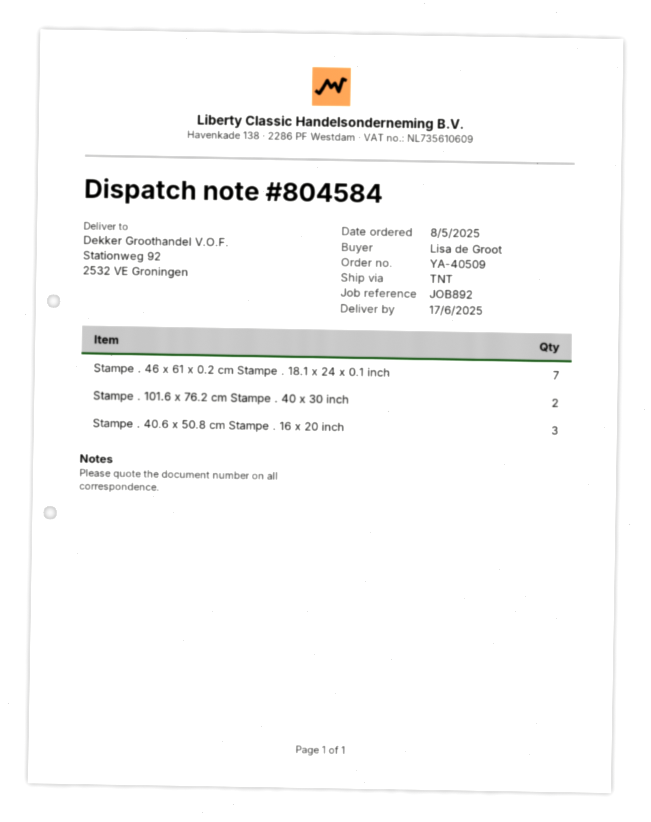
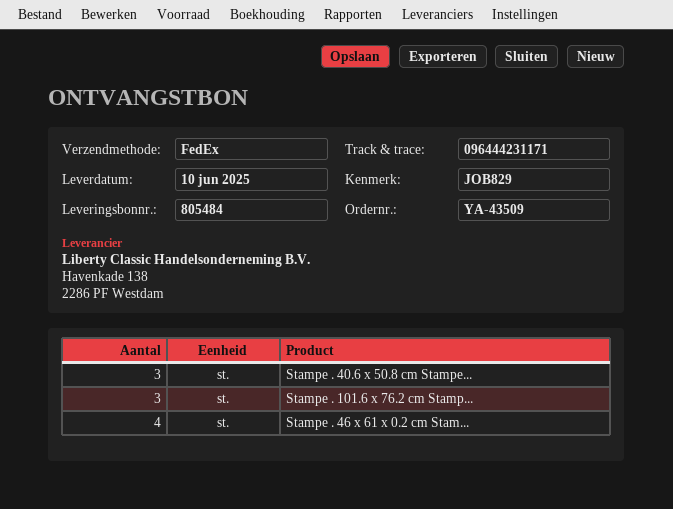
order number: YA-40509 -> YA-43509
delivery note number: 804584 -> 805484
delivery date: 2025-06-17 -> 2025-06-10
reference: JOB892 -> JOB829
shipping method: TNT -> FedEx
Stampe . 46 x 61 x 0.2 cm Stampe . 18.1 x 24 x 0.1 inch: 7 -> 4
Stampe . 101.6 x 76.2 cm Stampe . 40 x 30 inch: 2 -> 3

